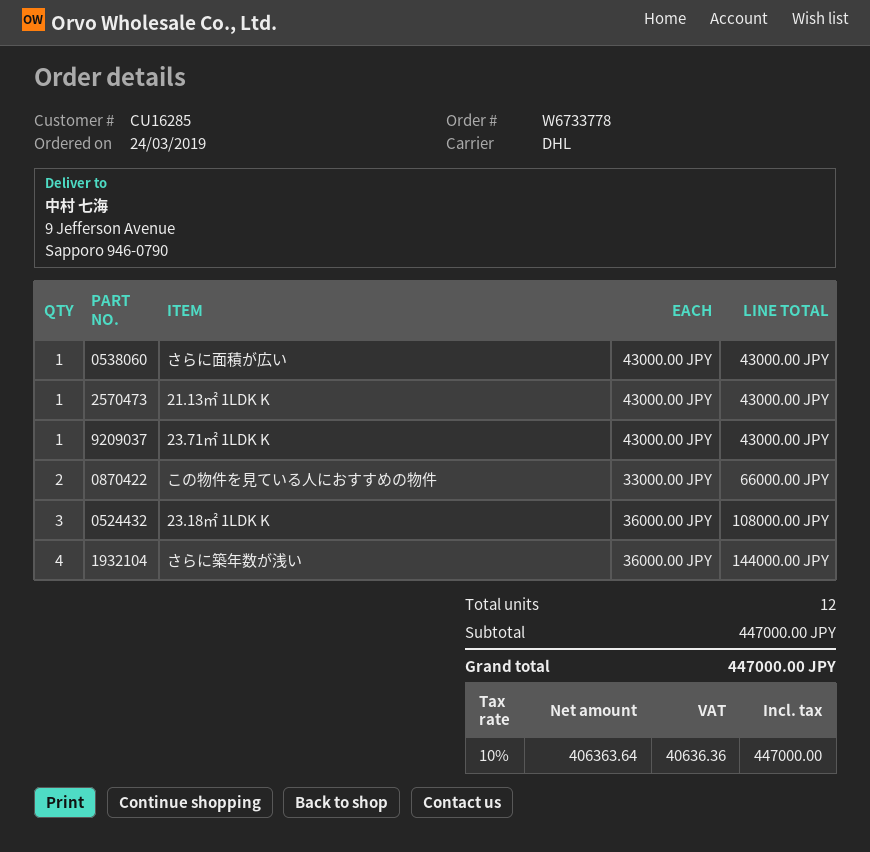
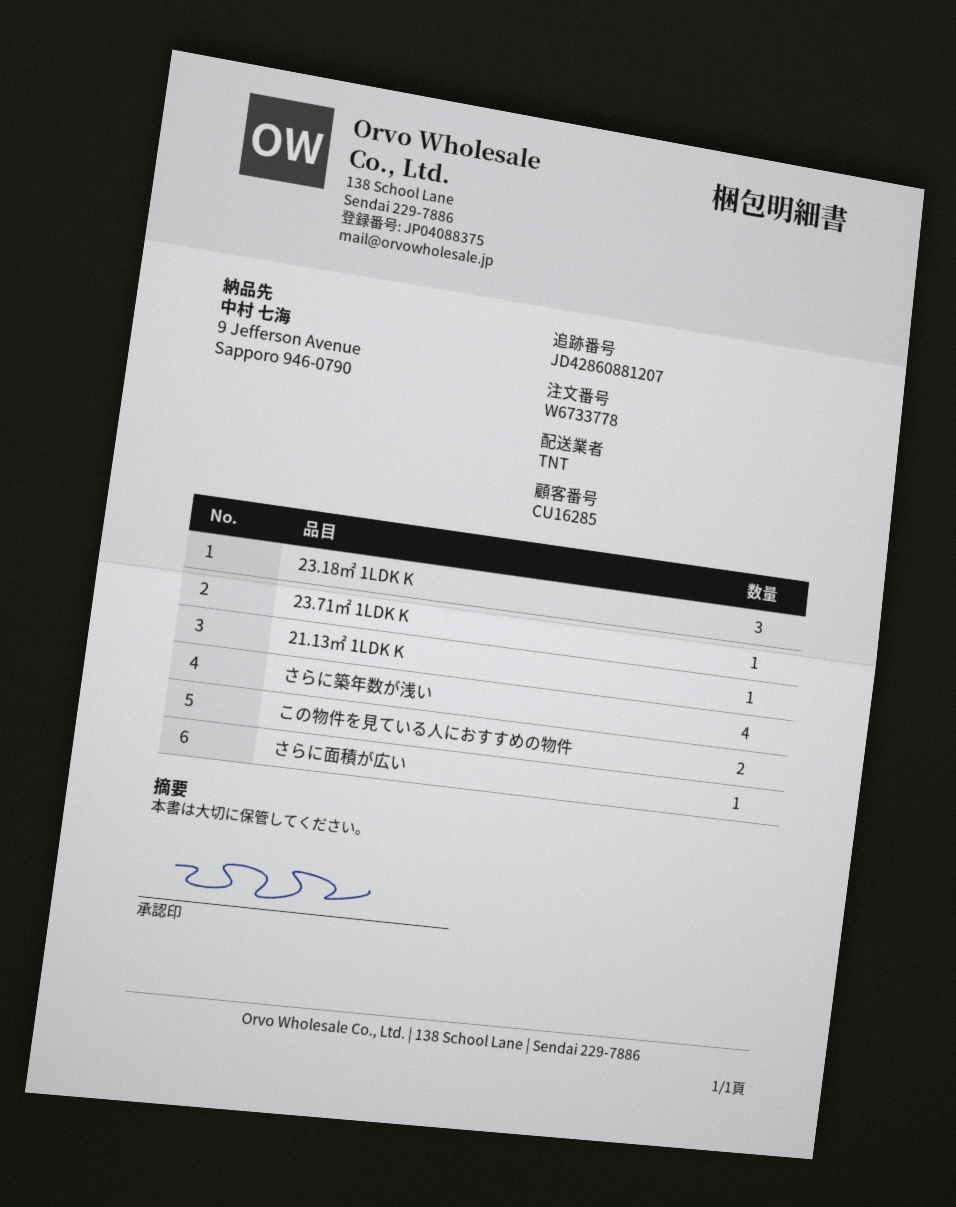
shipping method: DHL -> TNT

